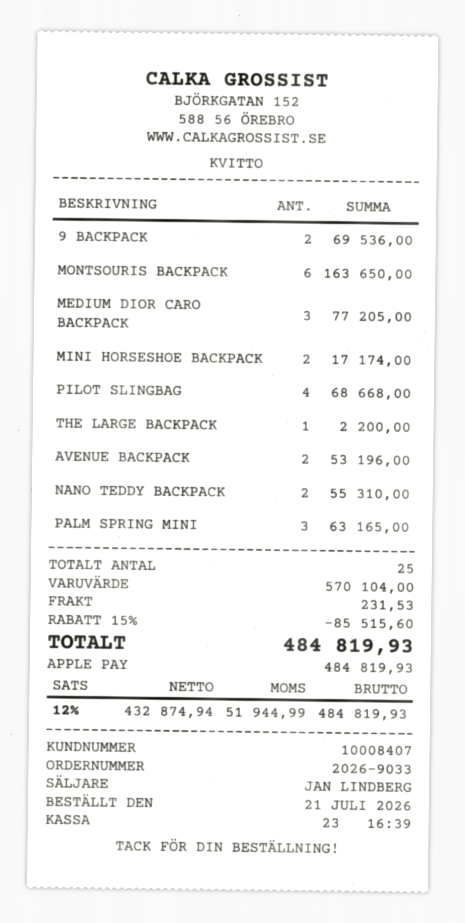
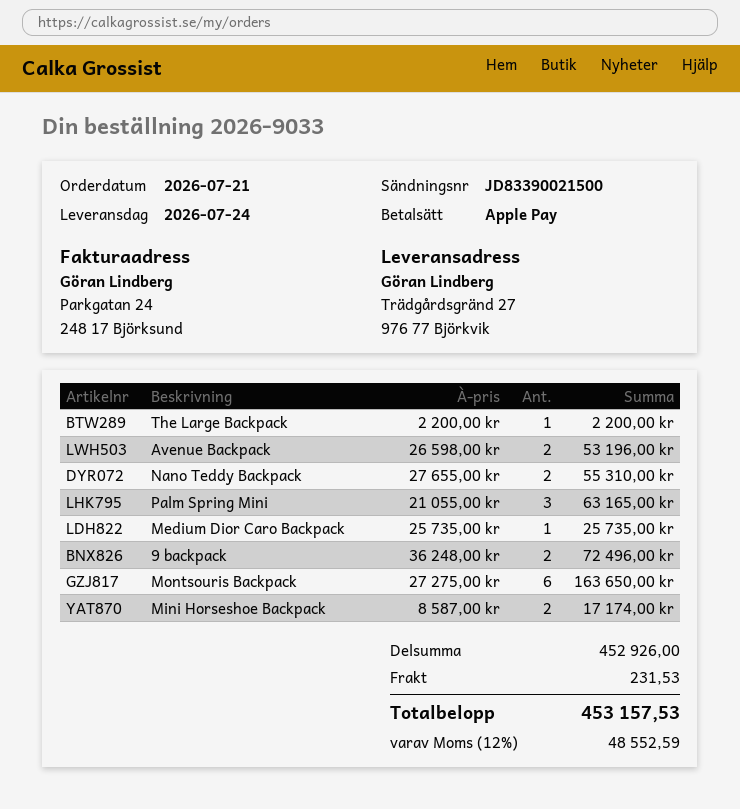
9 BACKPACK: 2 for 69536.00 -> 2 for 72496.00
MEDIUM DIOR CARO BACKPACK: 3 for 77205.00 -> 1 for 25735.00
PILOT SLINGBAG: 4 for 68668.00 -> none
subtotal: 570104.00 -> 452926.00
discount: 15% = 85515.60 -> none
tax: 12% = 51944.99 -> 12% = 48552.59
total: 484819.93 -> 453157.53

